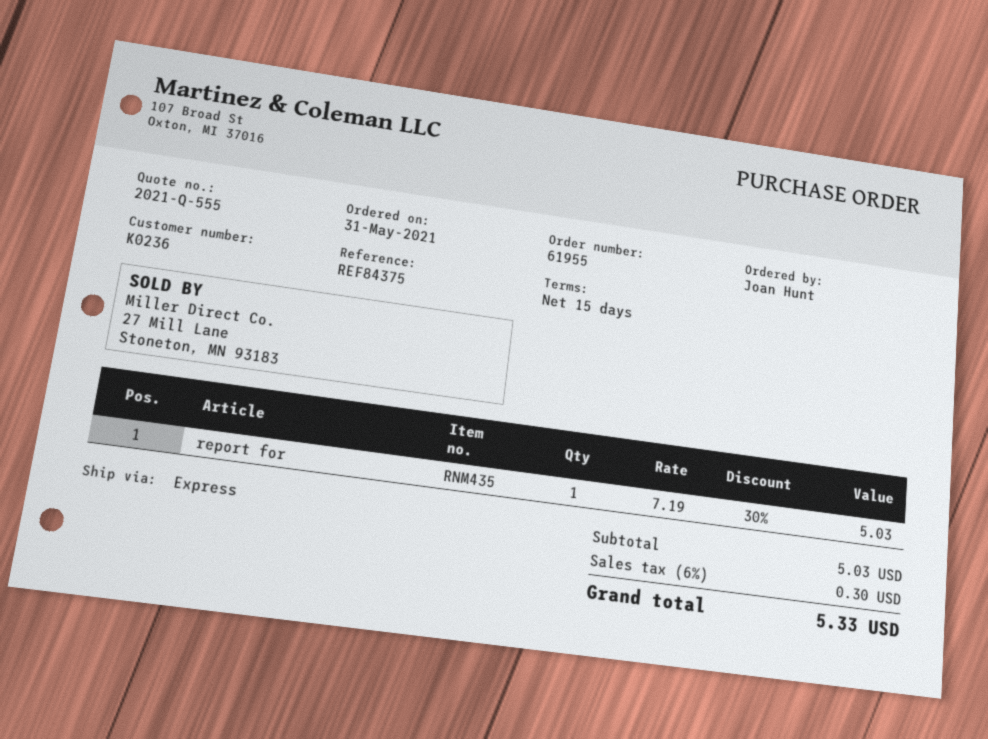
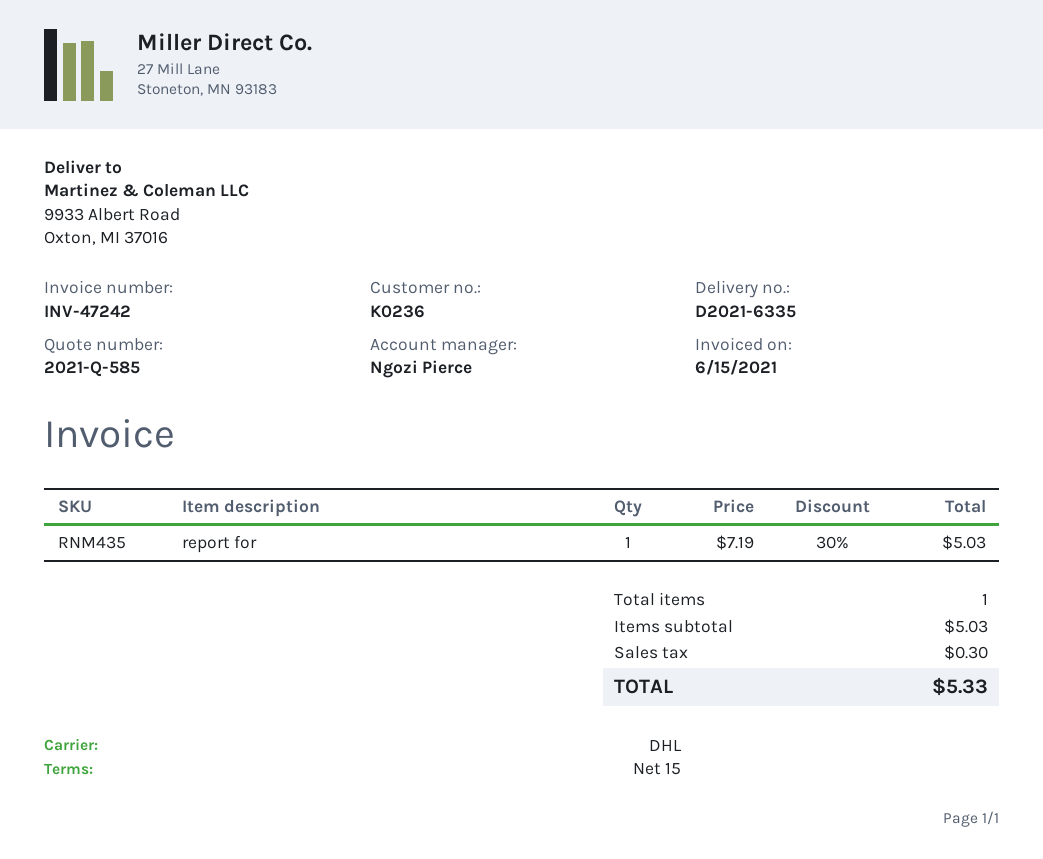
quote number: 2021-Q-555 -> 2021-Q-585
shipping method: express -> DHL

